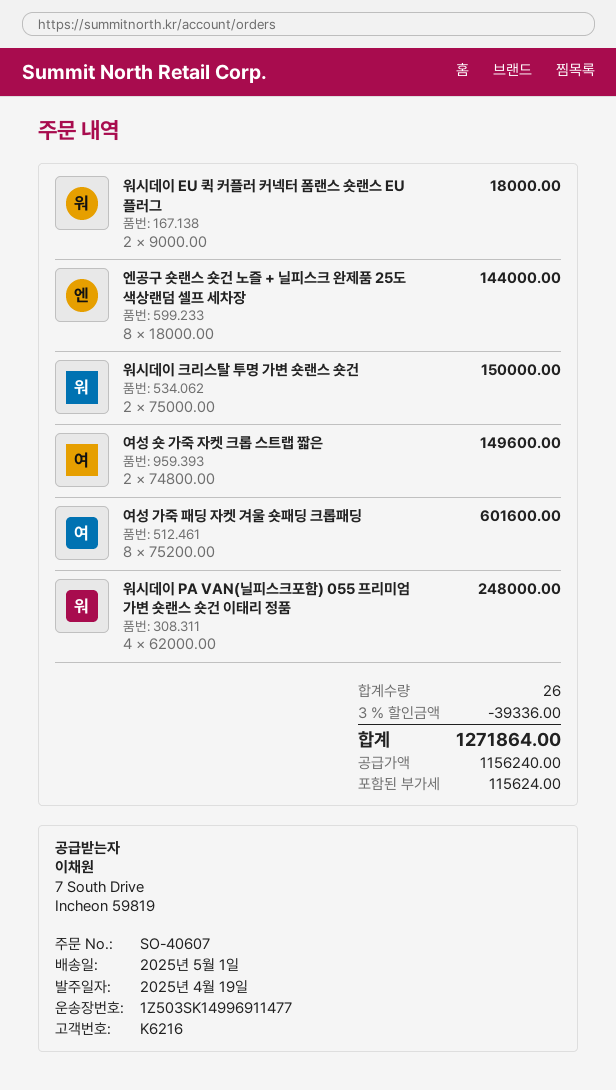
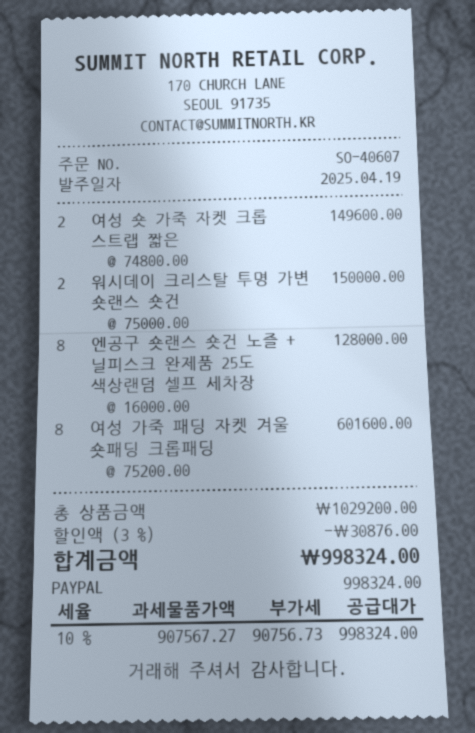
워시데이 EU 퀵 커플러 커넥터 폼랜스 숏랜스 EU 플러그: 2 x 9000.00 = 18000.00 -> none
엔공구 숏랜스 숏건 노즐 + 닐피스크 완제품 25도 색상랜덤 셀프 세차장: 8 x 18000.00 = 144000.00 -> 8 x 16000.00 = 128000.00
워시데이 PA VAN(닐피스크포함) 055 프리미엄 가변 숏랜스 숏건 이태리 정품: 4 x 62000.00 = 248000.00 -> none
discount: 3% = 39336.00 -> 3% = 30876.00
net: 1156240.00 -> 907567.27
tax: 115624.00 -> 90756.73
total: 1271864.00 -> 998324.00

